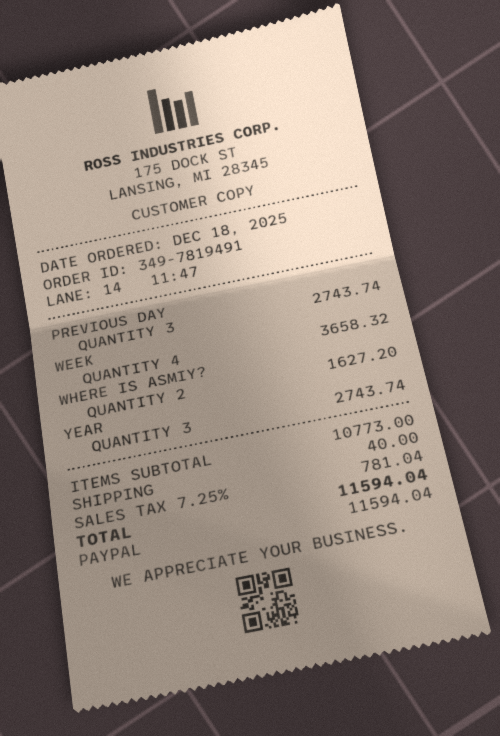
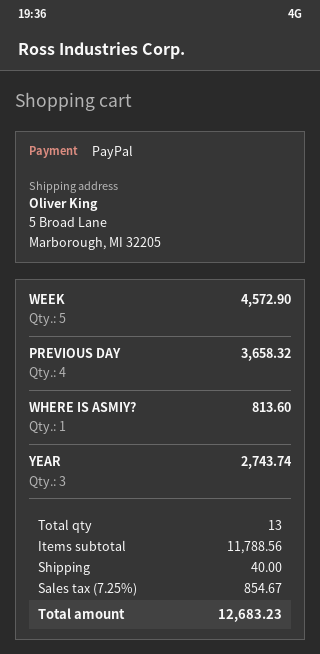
PREVIOUS DAY: 3 for 2743.74 -> 4 for 3658.32
WEEK: 4 for 3658.32 -> 5 for 4572.90
WHERE IS ASMIY?: 2 for 1627.20 -> 1 for 813.60
subtotal: 10773.00 -> 11788.56
tax: 7.25% = 781.04 -> 7.25% = 854.67
total: 11594.04 -> 12683.23

